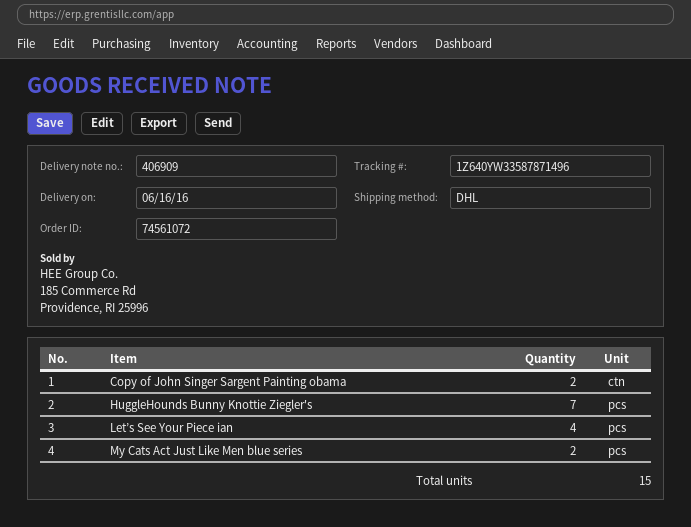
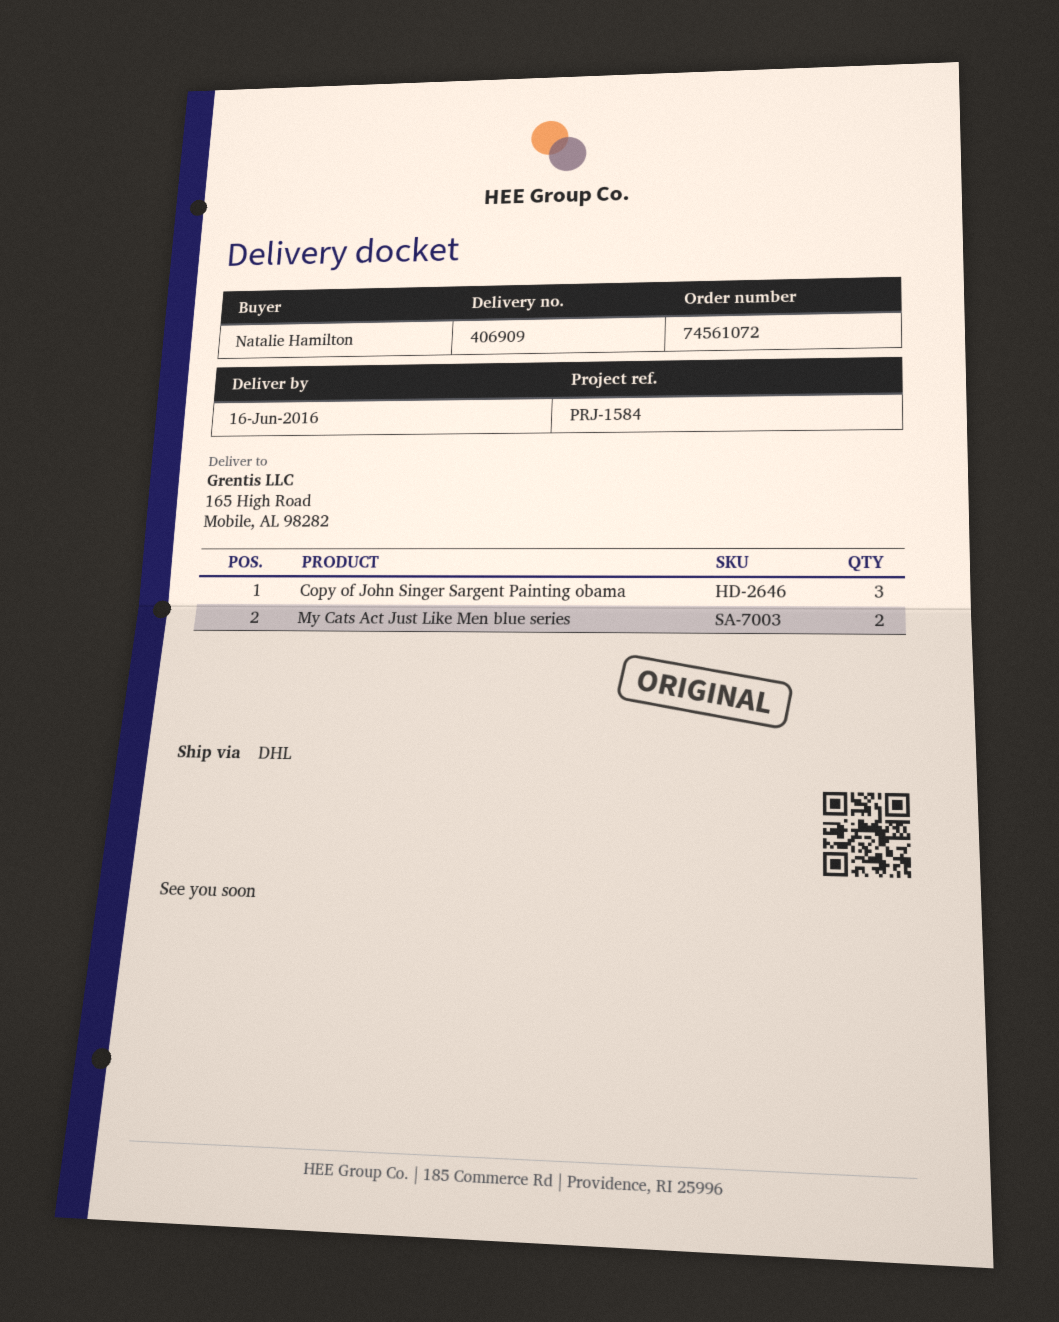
Copy of John Singer Sargent Painting obama: 2 -> 3
HuggleHounds Bunny Knottie Ziegler's: 7 -> none
Let’s See Your Piece ian: 4 -> none

